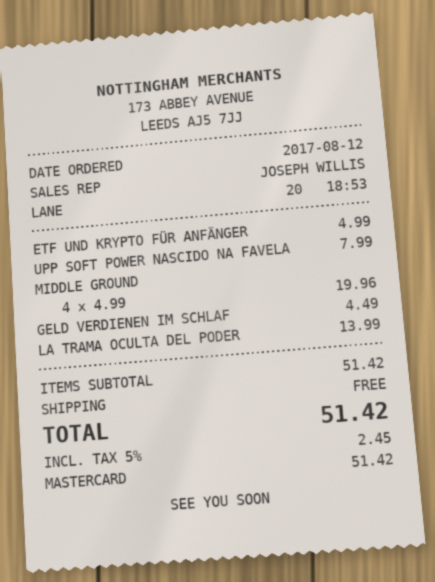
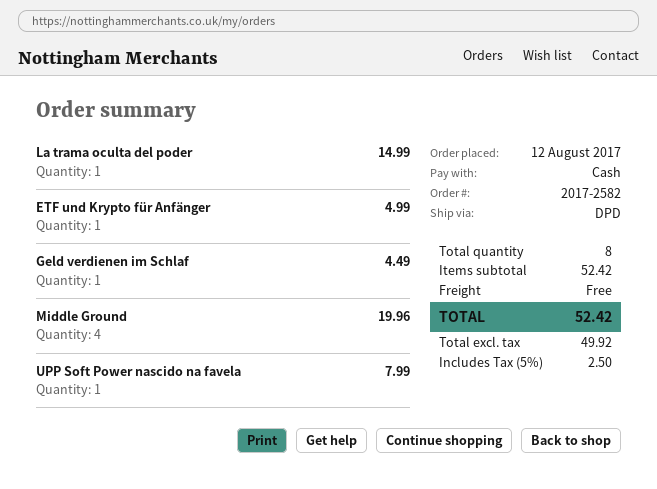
payment method: Mastercard -> cash
LA TRAMA OCULTA DEL PODER: 1 for 13.99 -> 1 for 14.99
subtotal: 51.42 -> 52.42
tax: 5% = 2.45 -> 5% = 2.50
total: 51.42 -> 52.42

